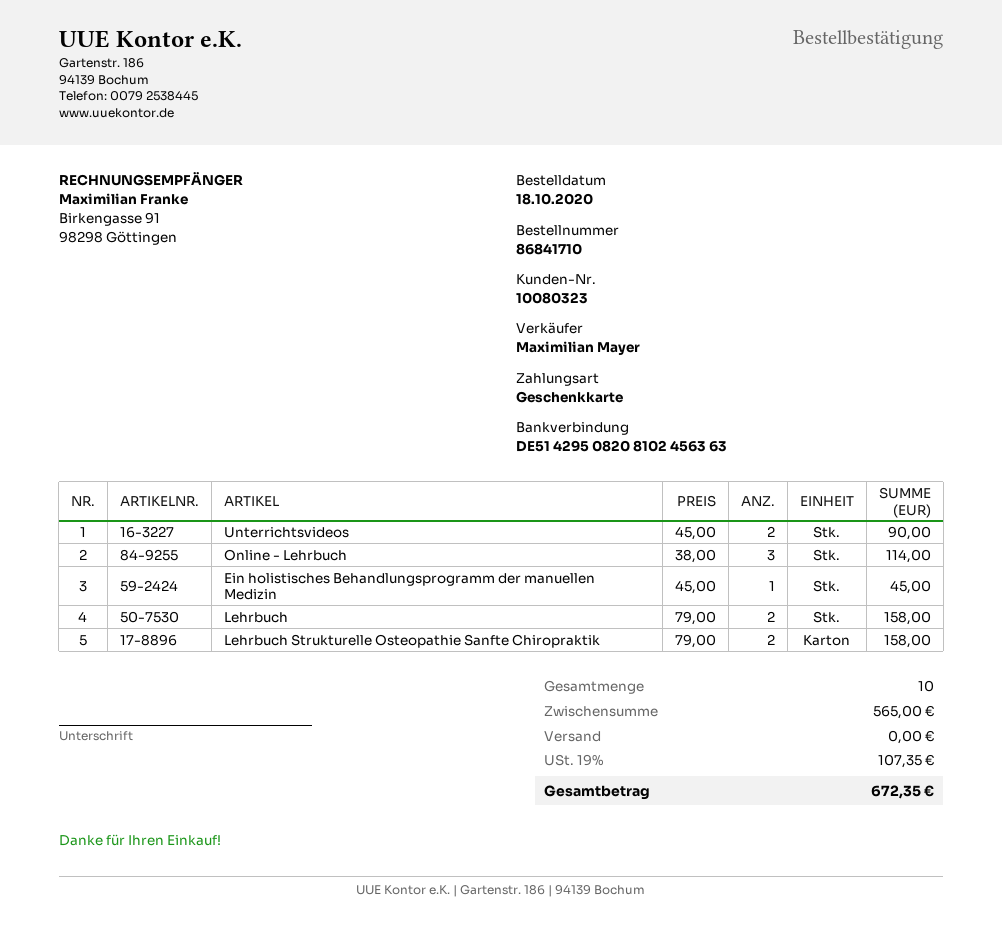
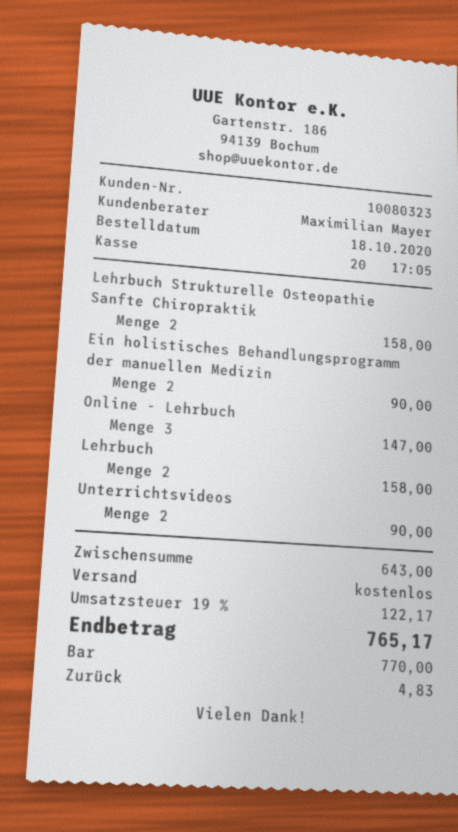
payment method: gift card -> cash
Online - Lehrbuch: 3 for 114.00 -> 3 for 147.00
Ein holistisches Behandlungsprogramm der manuellen Medizin: 1 for 45.00 -> 2 for 90.00
subtotal: 565.00 -> 643.00
tax: 19% = 107.35 -> 19% = 122.17
total: 672.35 -> 765.17

